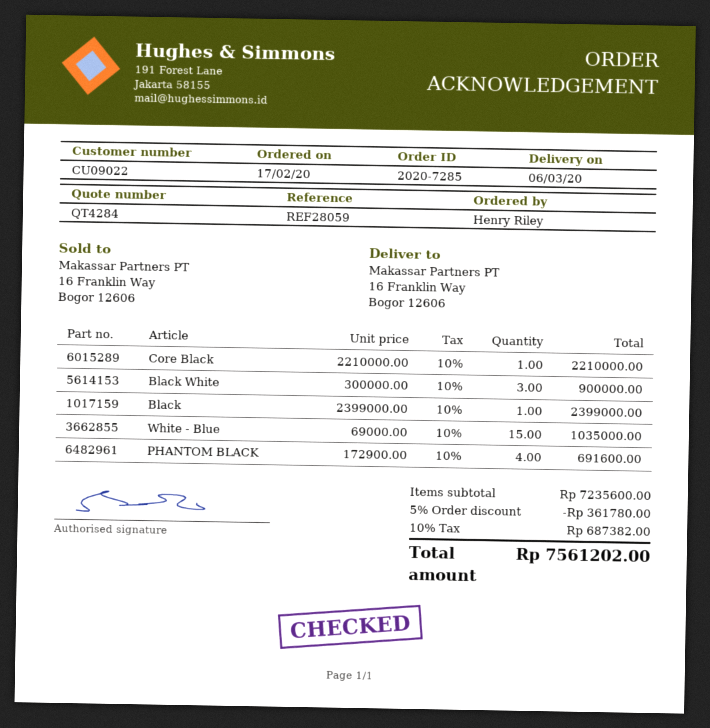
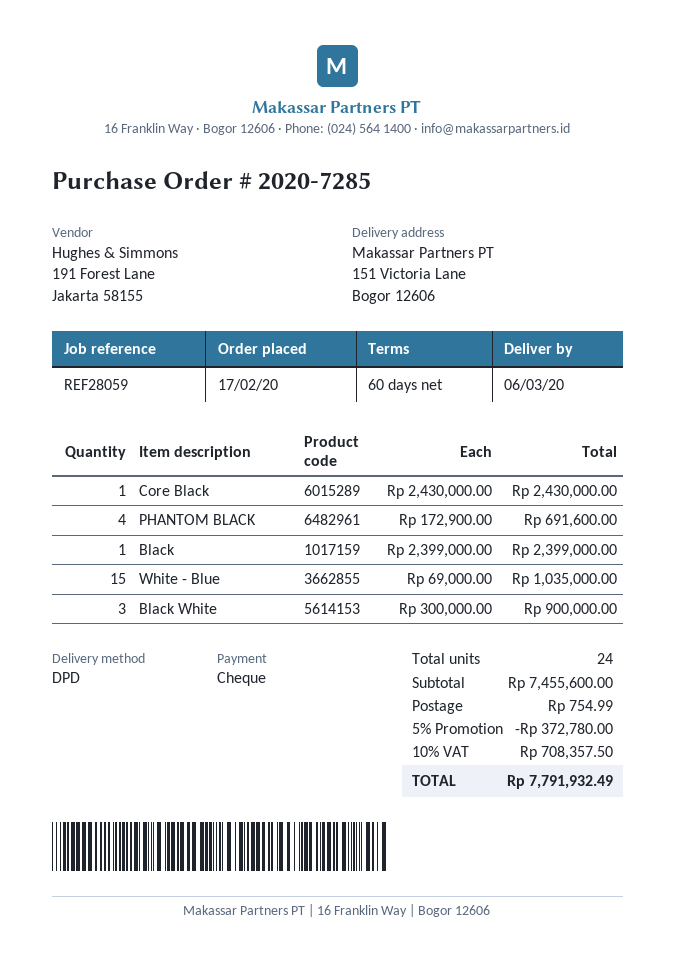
ship to: 16 Franklin Way, Bogor 12606 -> 151 Victoria Lane, Bogor 12606
Core Black: 1 x 2210000.00 = 2210000.00 -> 1 x 2430000.00 = 2430000.00
subtotal: 7235600.00 -> 7455600.00
discount: 5% = 361780.00 -> 5% = 372780.00
shipping: none -> 754.99
tax: 10% = 687382.00 -> 10% = 708357.50
total: 7561202.00 -> 7791932.49

